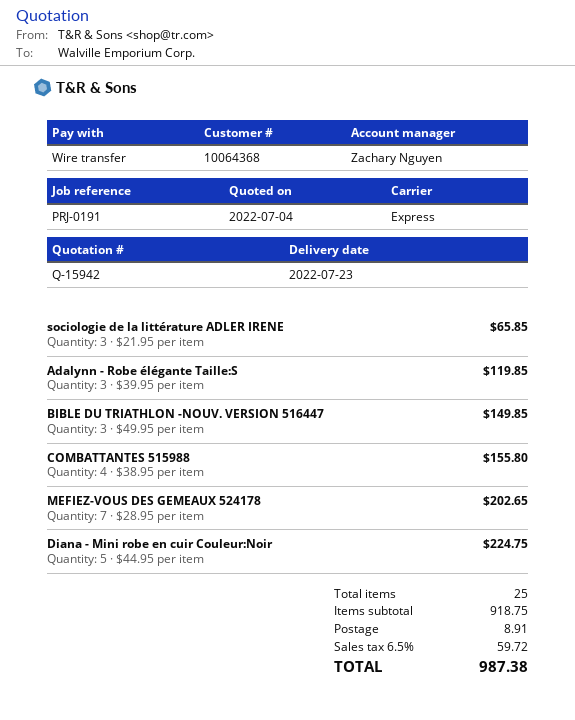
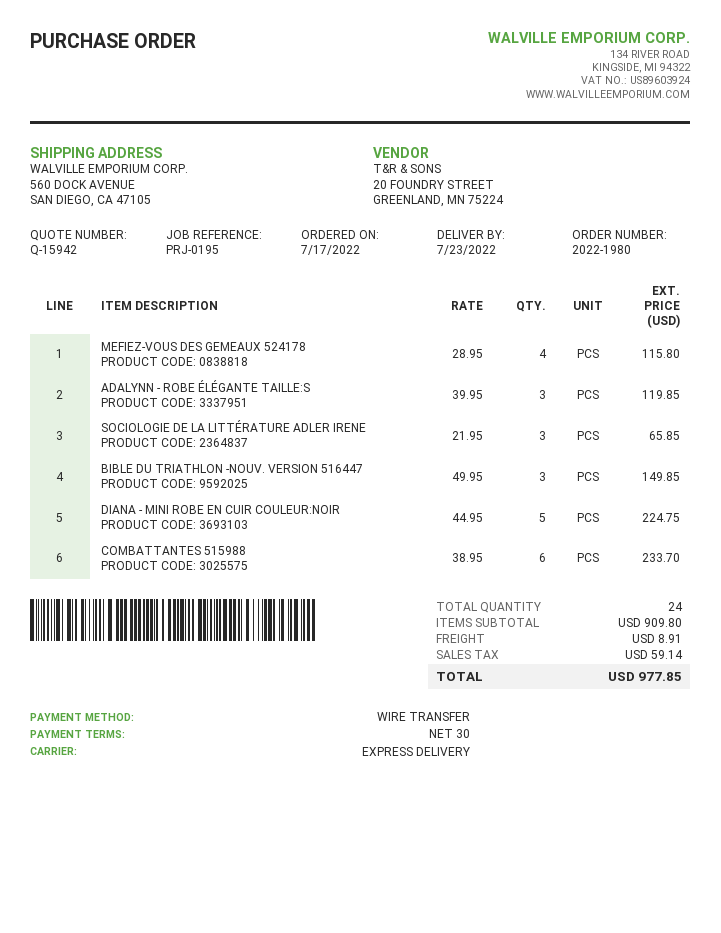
reference: PRJ-0191 -> PRJ-0195
COMBATTANTES 515988: 4 x 38.95 = 155.80 -> 6 x 38.95 = 233.70
MEFIEZ-VOUS DES GEMEAUX 524178: 7 x 28.95 = 202.65 -> 4 x 28.95 = 115.80
total quantity: 25 -> 24
subtotal: 918.75 -> 909.80
tax: 59.72 -> 59.14
total: 987.38 -> 977.85

